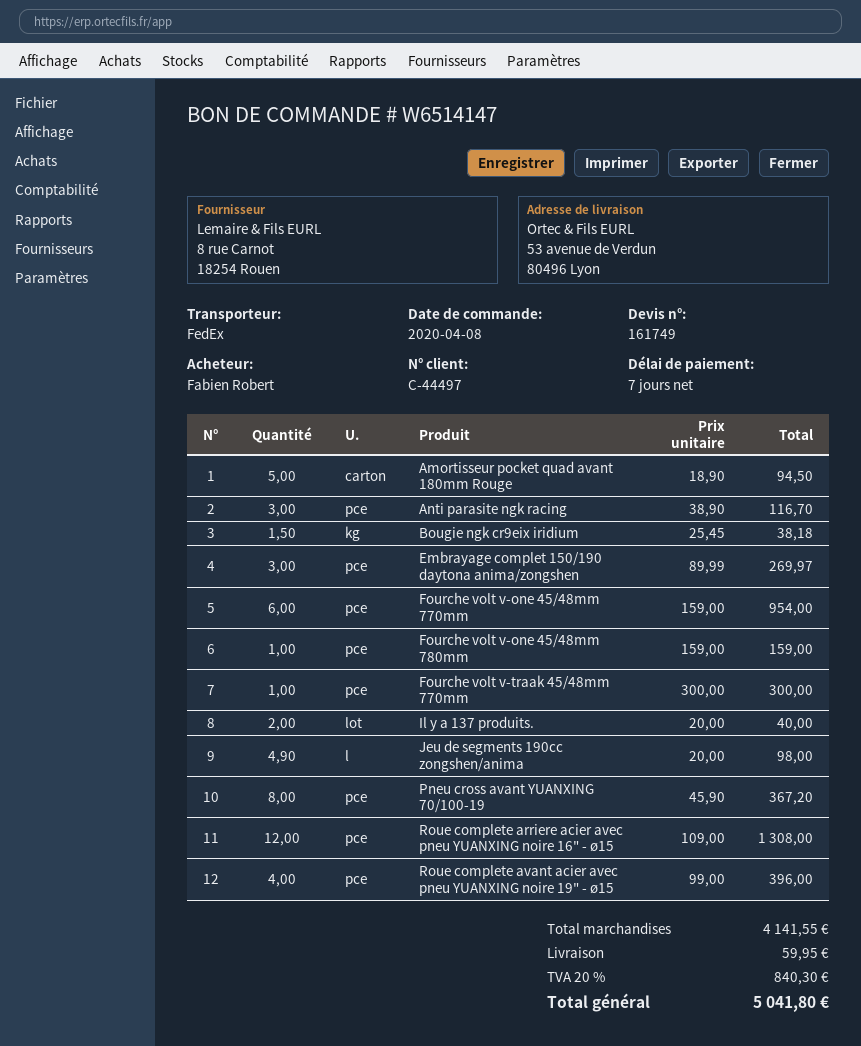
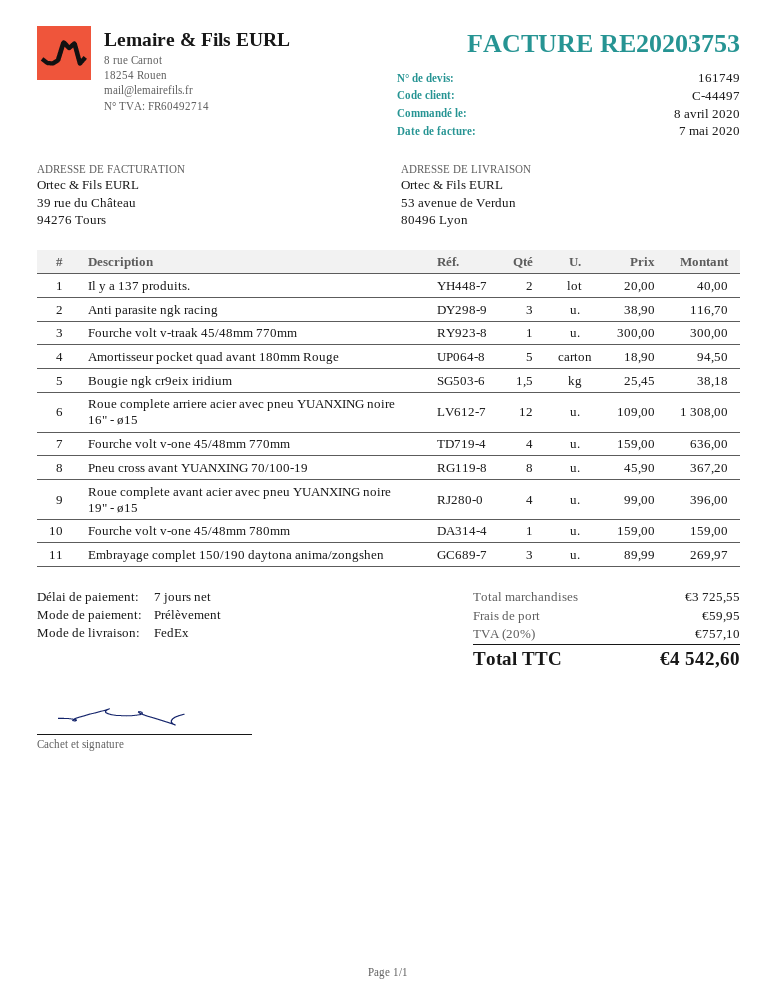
Fourche volt v-one 45/48mm 770mm: 6 x 159.00 = 954.00 -> 4 x 159.00 = 636.00
Jeu de segments 190cc zongshen/anima: 4.9 x 20.00 = 98.00 -> none
subtotal: 4141.55 -> 3725.55
tax: 20% = 840.30 -> 20% = 757.10
total: 5041.80 -> 4542.60

